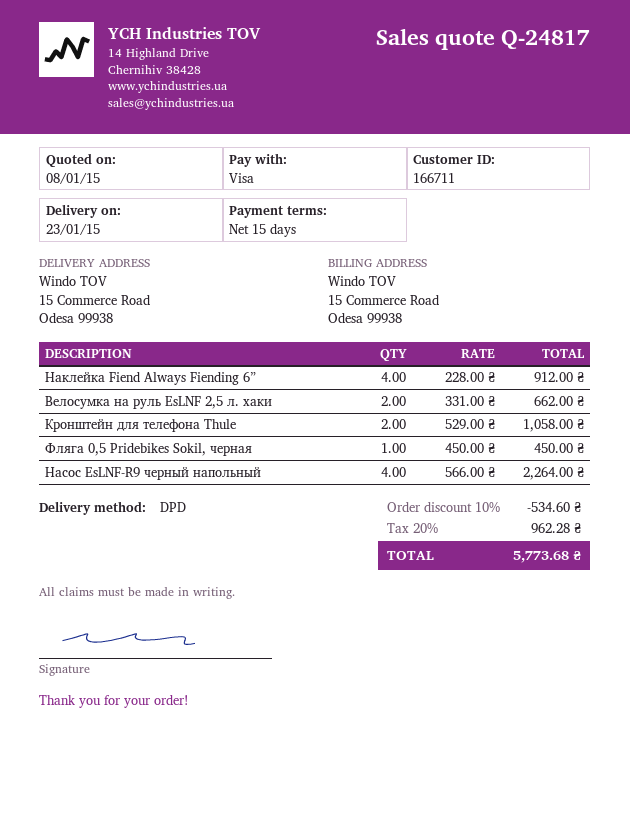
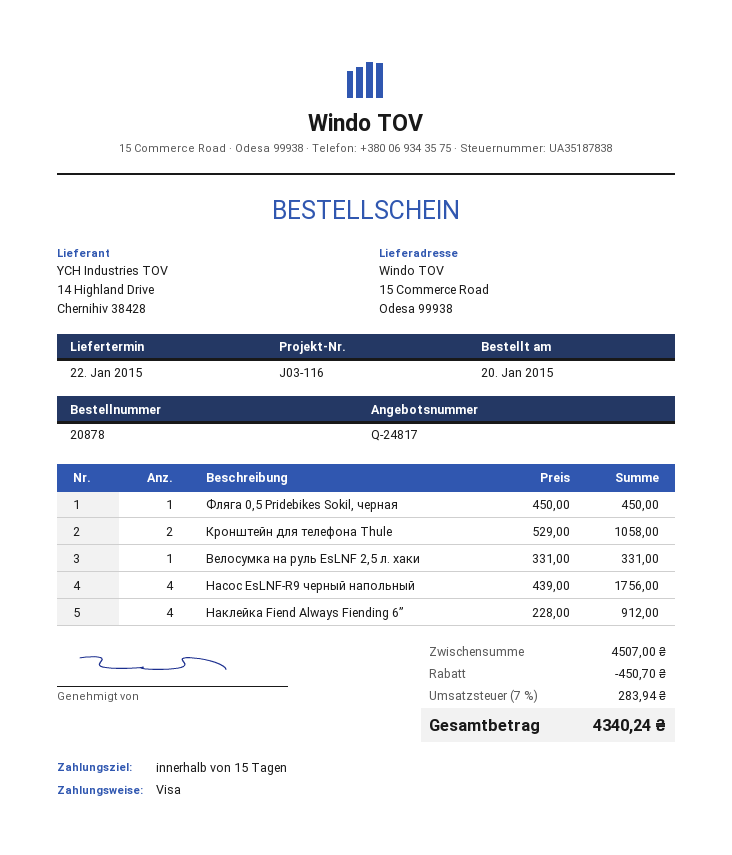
delivery date: 2015-01-23 -> 2015-01-22
Велосумка на руль EsLNF 2,5 л. хаки: 2 x 331.00 = 662.00 -> 1 x 331.00 = 331.00
Насос EsLNF-R9 черный напольный: 4 x 566.00 = 2264.00 -> 4 x 439.00 = 1756.00
discount: 534.60 -> 450.70
tax: 20% = 962.28 -> 7% = 283.94
total: 5773.68 -> 4340.24

